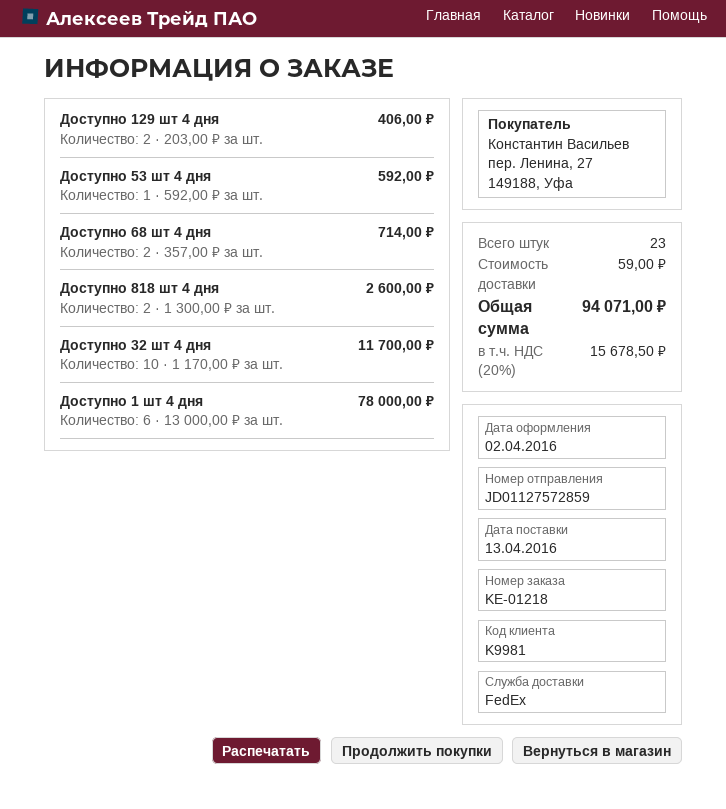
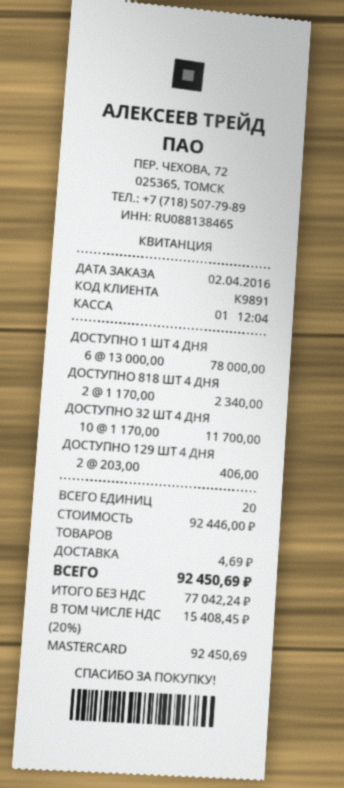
customer number: K9981 -> K9891
Доступно 53 шт 4 дня: 1 x 592.00 = 592.00 -> none
Доступно 68 шт 4 дня: 2 x 357.00 = 714.00 -> none
Доступно 818 шт 4 дня: 2 x 1300.00 = 2600.00 -> 2 x 1170.00 = 2340.00
total quantity: 23 -> 20
shipping: 59.00 -> 4.69
tax: 20% = 15678.50 -> 20% = 15408.45
total: 94071.00 -> 92450.69

